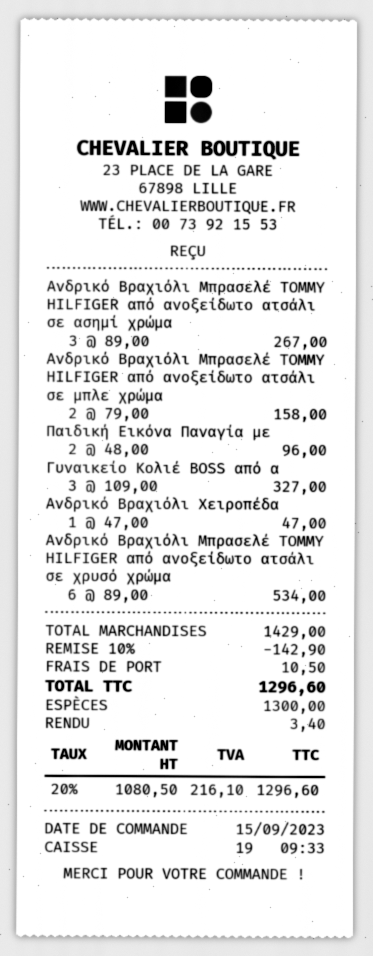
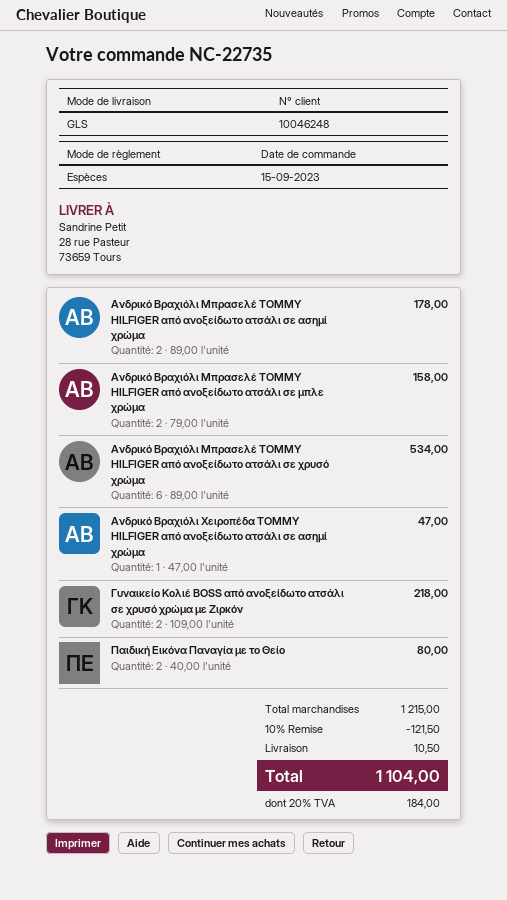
Ανδρικό Βραχιόλι Μπρασελέ TOMMY HILFIGER από ανοξείδωτο ατσάλι σε ασημί χρώμα: 3 x 89.00 = 267.00 -> 2 x 89.00 = 178.00
Παιδική Εικόνα Παναγία με: 2 x 48.00 = 96.00 -> 2 x 40.00 = 80.00
Γυναικείο Κολιέ BOSS από α: 3 x 109.00 = 327.00 -> 2 x 109.00 = 218.00
subtotal: 1429.00 -> 1215.00
discount: 10% = 142.90 -> 10% = 121.50
tax: 20% = 216.10 -> 20% = 184.00
total: 1296.60 -> 1104.00

